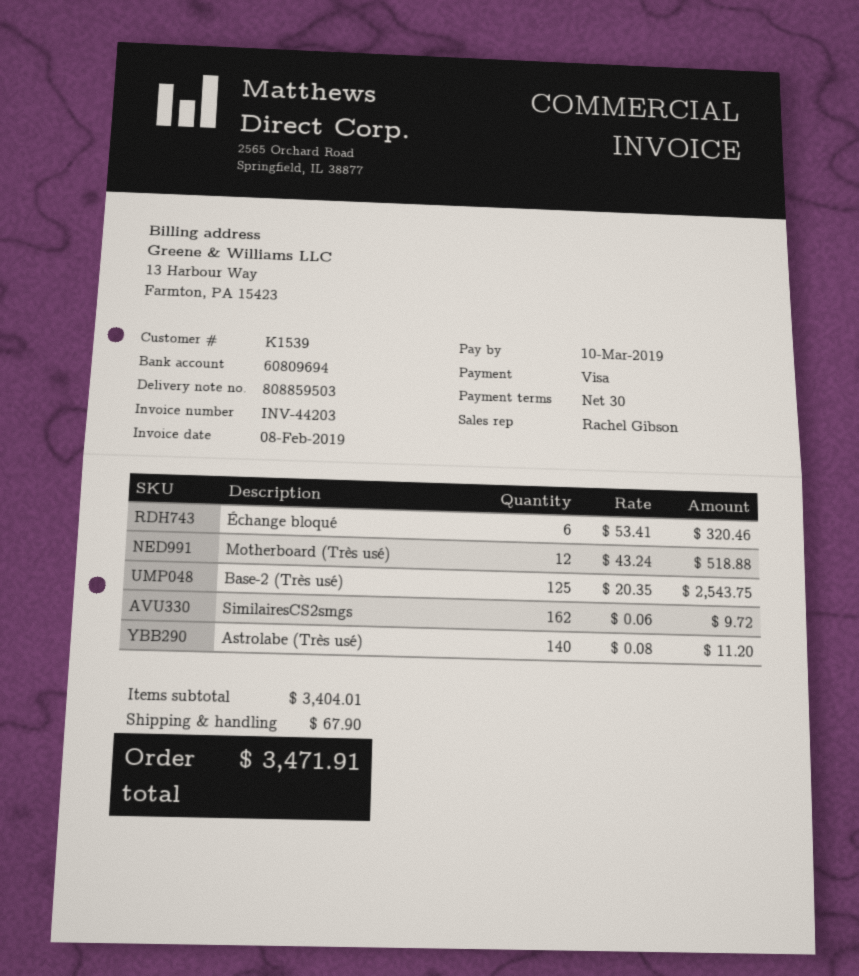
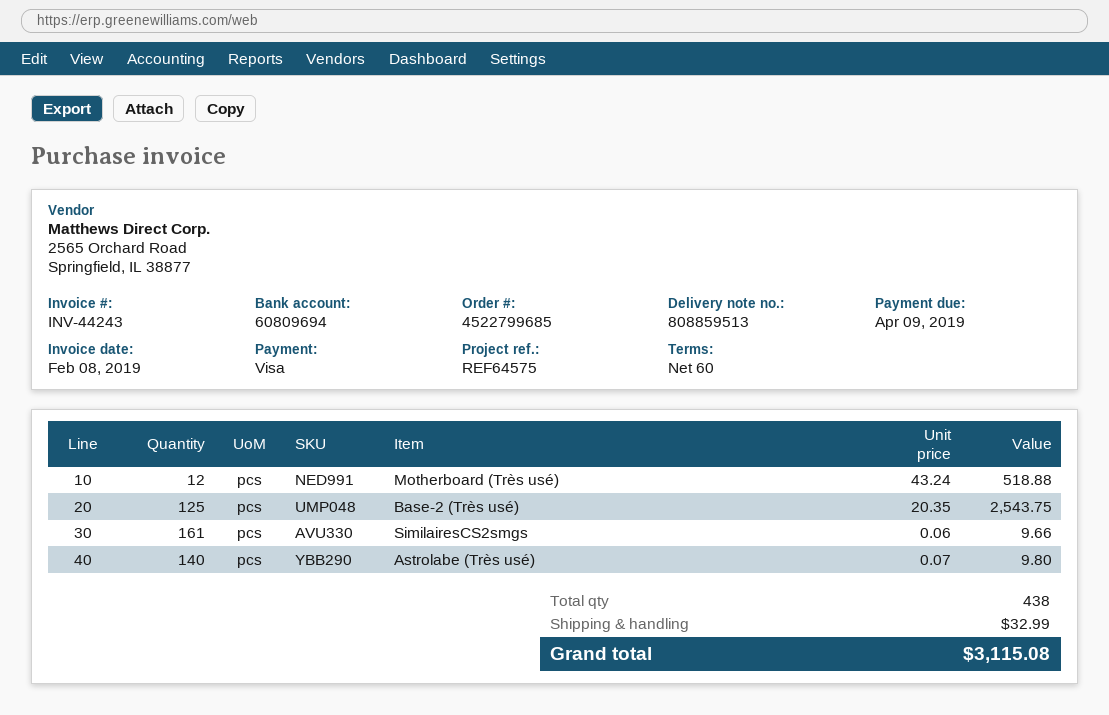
delivery note number: 808859503 -> 808859513
invoice number: INV-44203 -> INV-44243
payment terms: 30 days -> 60 days
due date: 2019-03-10 -> 2019-04-09
Échange bloqué: 6 x 53.41 = 320.46 -> none
SimilairesCS2smgs: 162 x 0.06 = 9.72 -> 161 x 0.06 = 9.66
Astrolabe (Très usé): 140 x 0.08 = 11.20 -> 140 x 0.07 = 9.80
shipping: 67.90 -> 32.99
total: 3471.91 -> 3115.08

